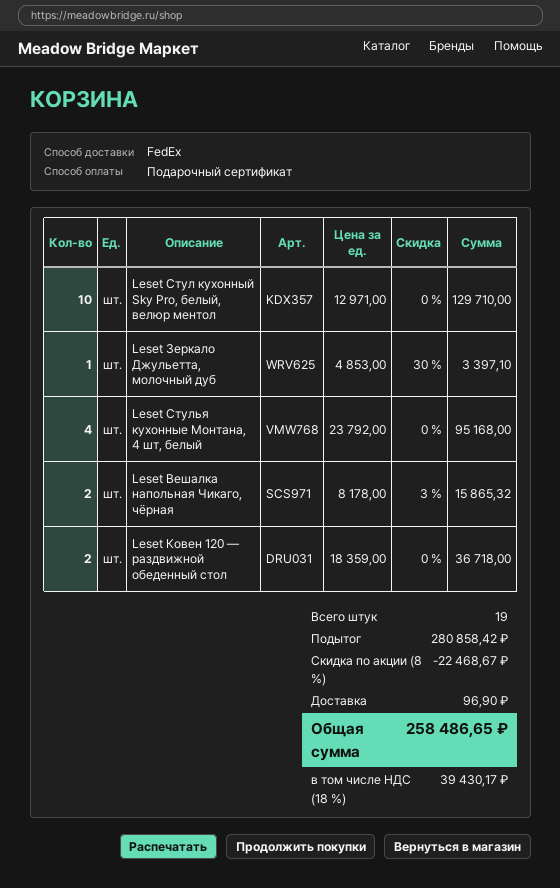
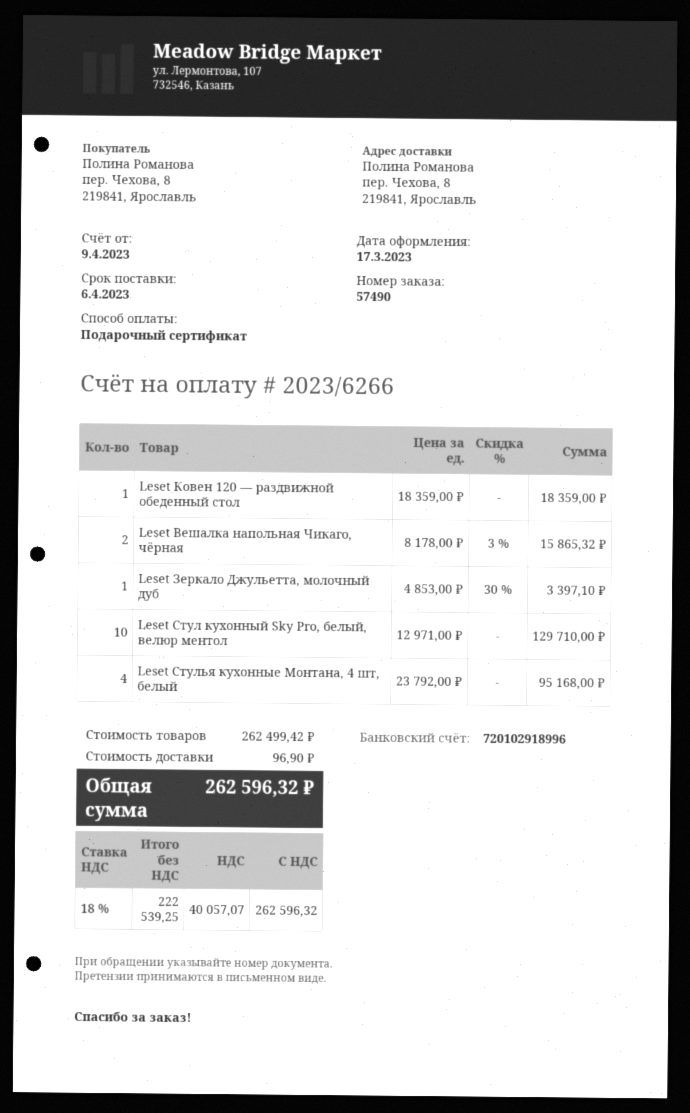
Leset Ковен 120 — раздвижной обеденный стол: 2 x 18359.00 = 36718.00 -> 1 x 18359.00 = 18359.00
subtotal: 280858.42 -> 262499.42
discount: 8% = 22468.67 -> none
tax: 18% = 39430.17 -> 18% = 40057.07
total: 258486.65 -> 262596.32

